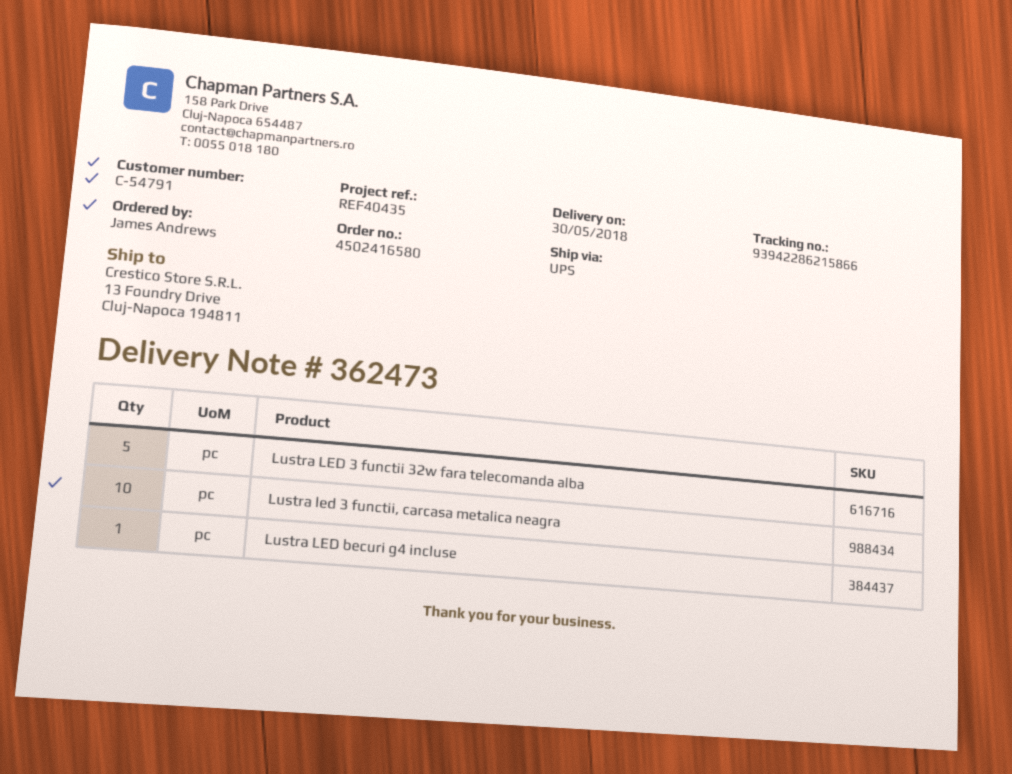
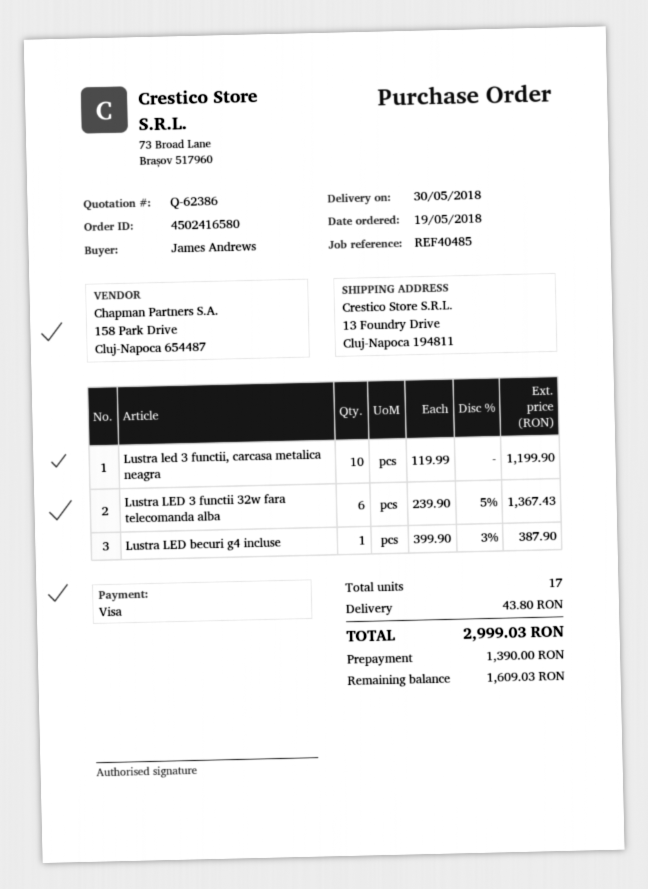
reference: REF40435 -> REF40485
Lustra LED 3 functii 32w fara telecomanda alba: 5 -> 6

